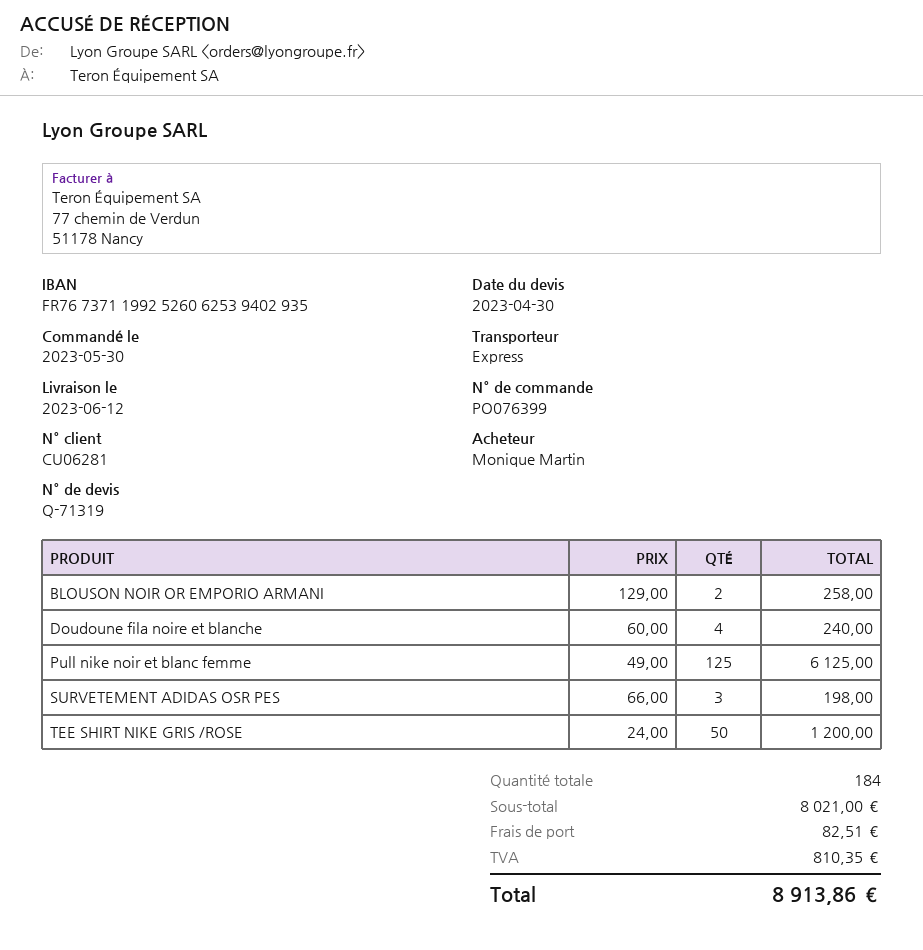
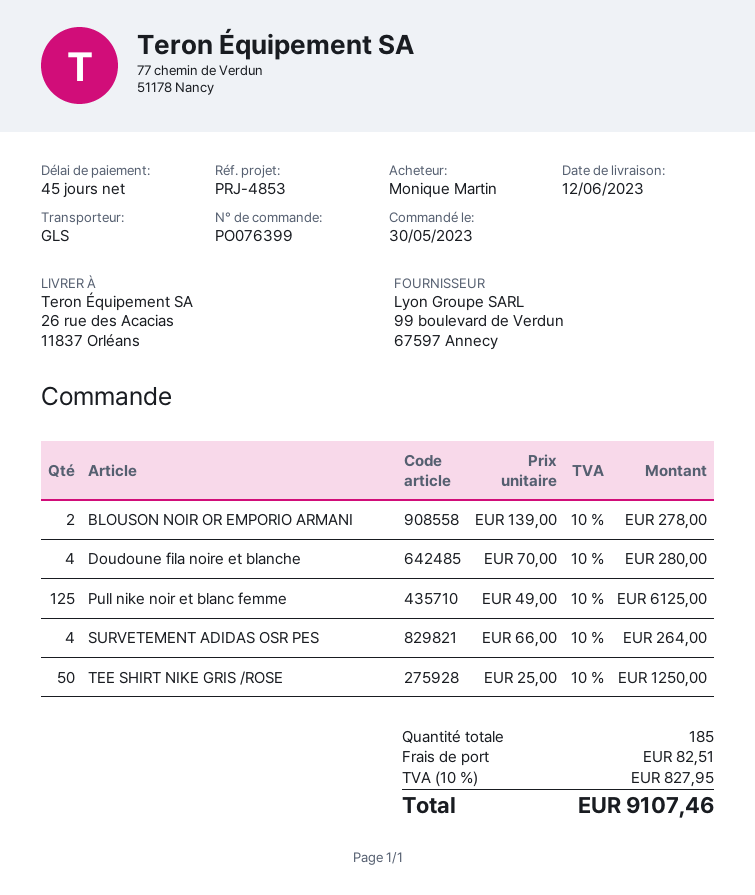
shipping method: express -> GLS
BLOUSON NOIR OR EMPORIO ARMANI: 2 x 129.00 = 258.00 -> 2 x 139.00 = 278.00
Doudoune fila noire et blanche: 4 x 60.00 = 240.00 -> 4 x 70.00 = 280.00
SURVETEMENT ADIDAS OSR PES: 3 x 66.00 = 198.00 -> 4 x 66.00 = 264.00
TEE SHIRT NIKE GRIS /ROSE: 50 x 24.00 = 1200.00 -> 50 x 25.00 = 1250.00
total quantity: 184 -> 185
tax: 810.35 -> 827.95
total: 8913.86 -> 9107.46

